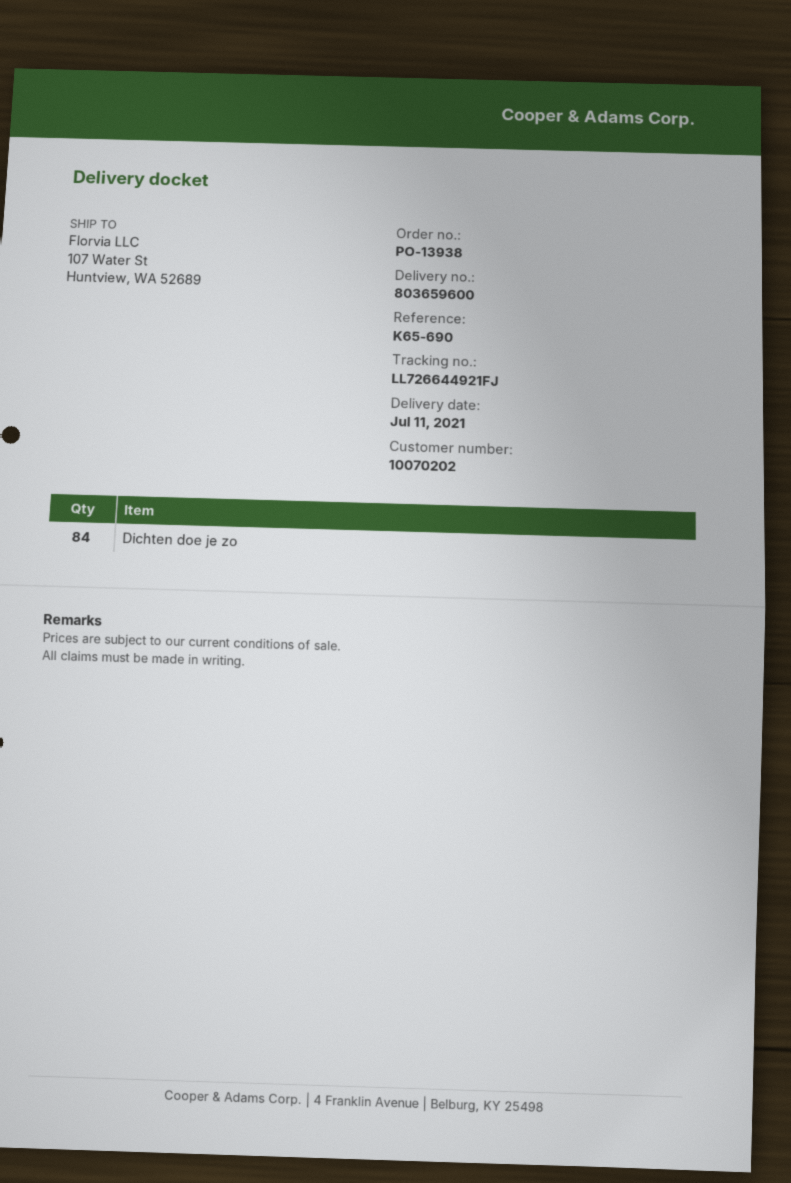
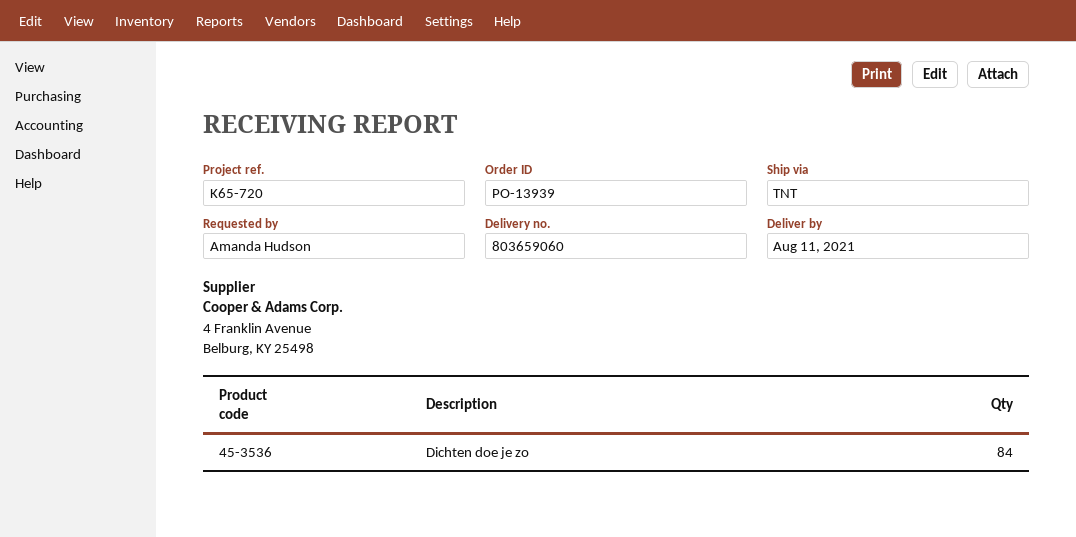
order number: PO-13938 -> PO-13939
delivery note number: 803659600 -> 803659060
delivery date: 2021-07-11 -> 2021-08-11
reference: K65-690 -> K65-720

